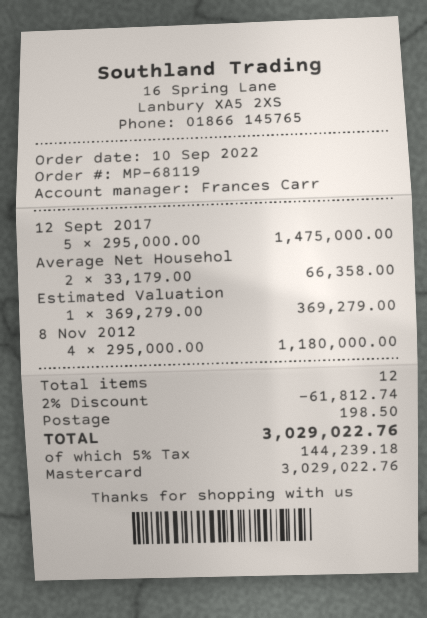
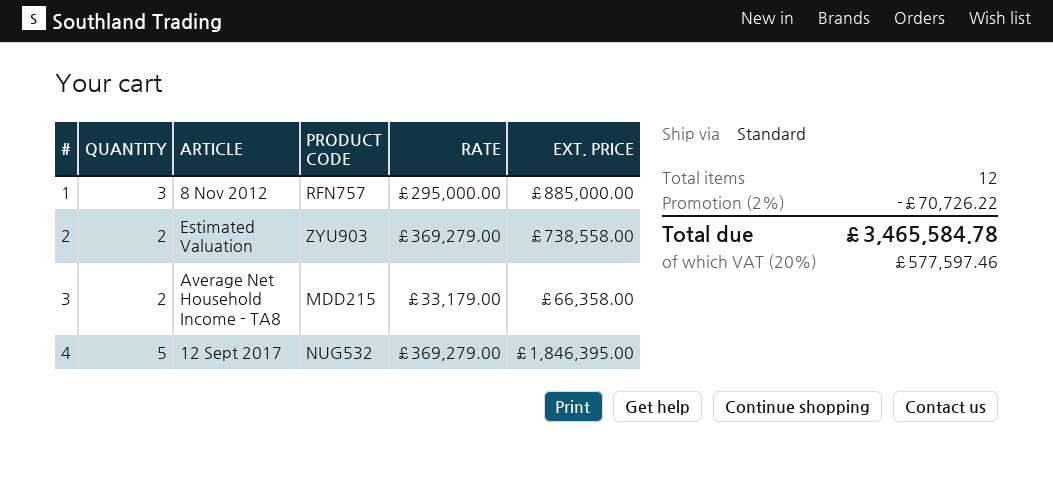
12 Sept 2017: 5 x 295000.00 = 1475000.00 -> 5 x 369279.00 = 1846395.00
Estimated Valuation: 1 x 369279.00 = 369279.00 -> 2 x 369279.00 = 738558.00
8 Nov 2012: 4 x 295000.00 = 1180000.00 -> 3 x 295000.00 = 885000.00
discount: 2% = 61812.74 -> 2% = 70726.22
shipping: 198.50 -> none
tax: 5% = 144239.18 -> 20% = 577597.46
total: 3029022.76 -> 3465584.78

